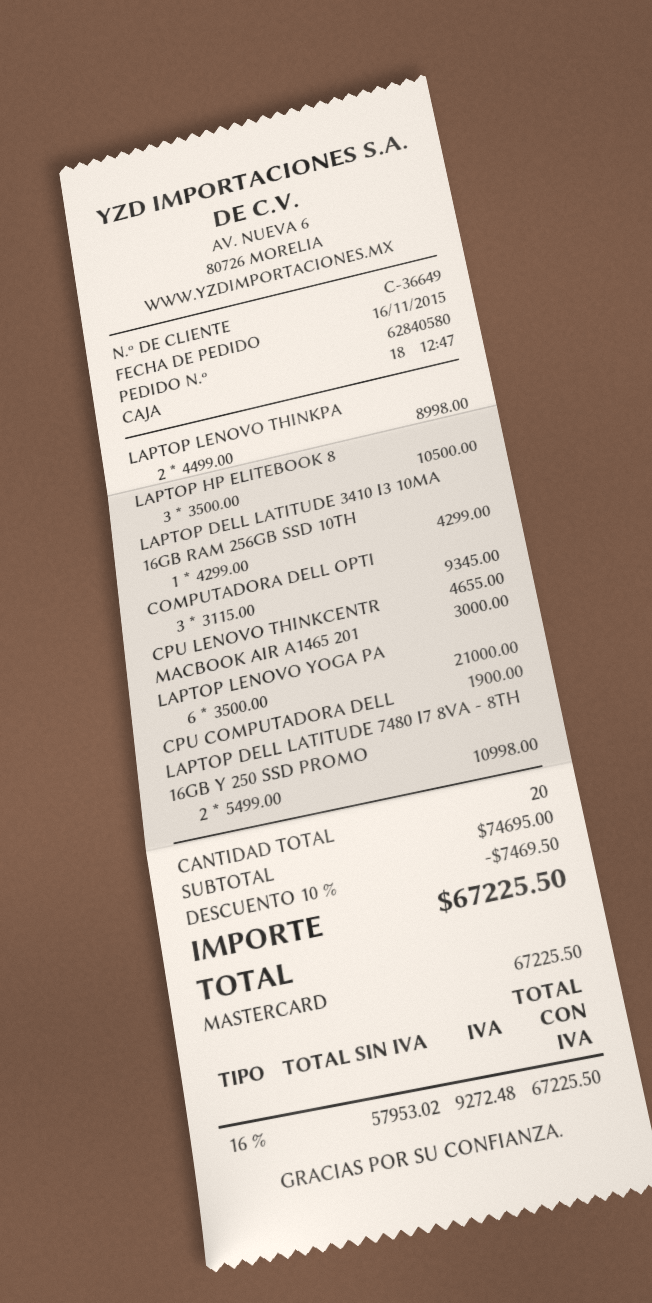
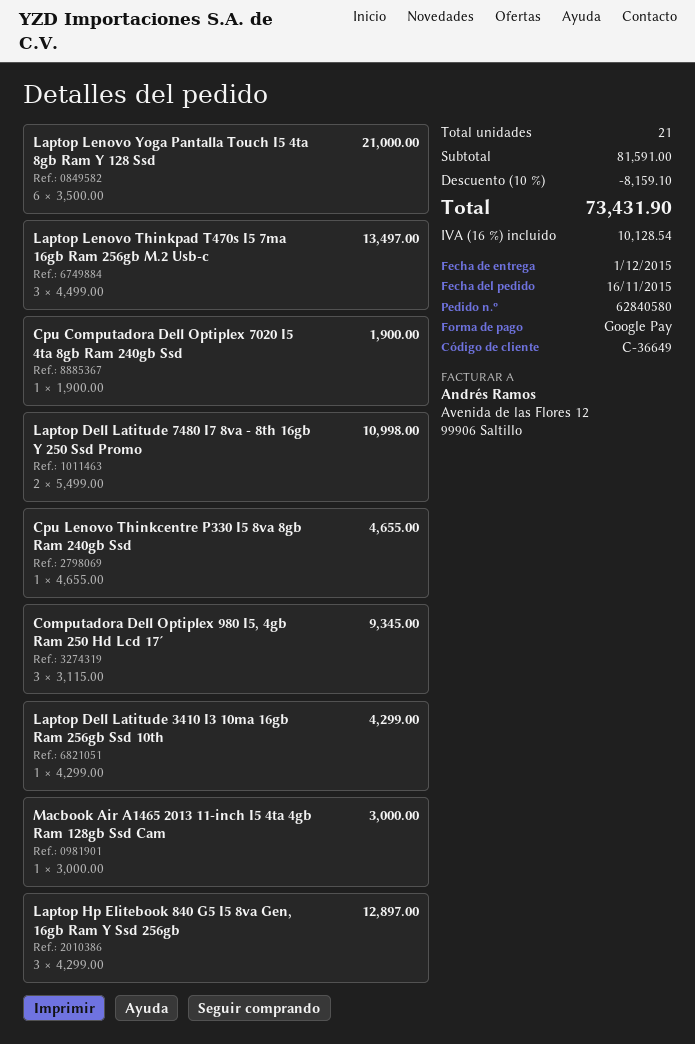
payment method: Mastercard -> Google Pay
LAPTOP LENOVO THINKPA: 2 x 4499.00 = 8998.00 -> 3 x 4499.00 = 13497.00
LAPTOP HP ELITEBOOK 8: 3 x 3500.00 = 10500.00 -> 3 x 4299.00 = 12897.00
total quantity: 20 -> 21
subtotal: 74695.00 -> 81591.00
discount: 10% = 7469.50 -> 10% = 8159.10
tax: 16% = 9272.48 -> 16% = 10128.54
total: 67225.50 -> 73431.90

